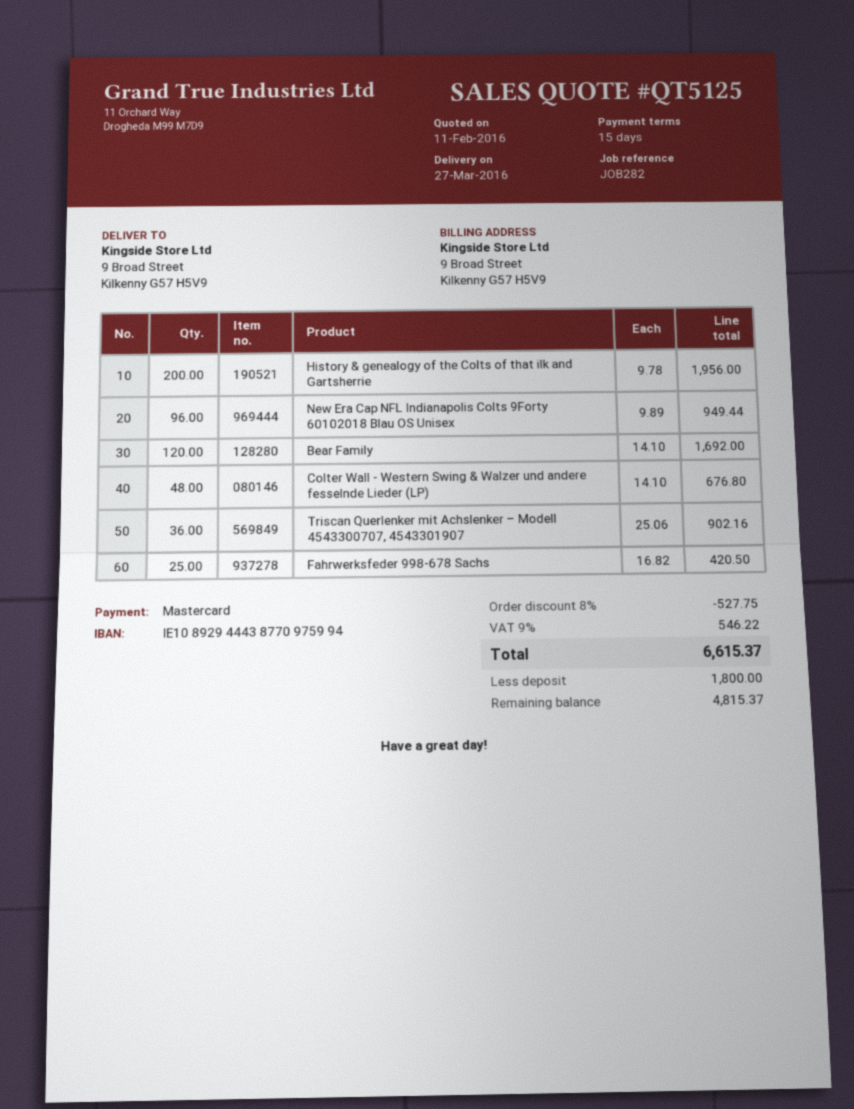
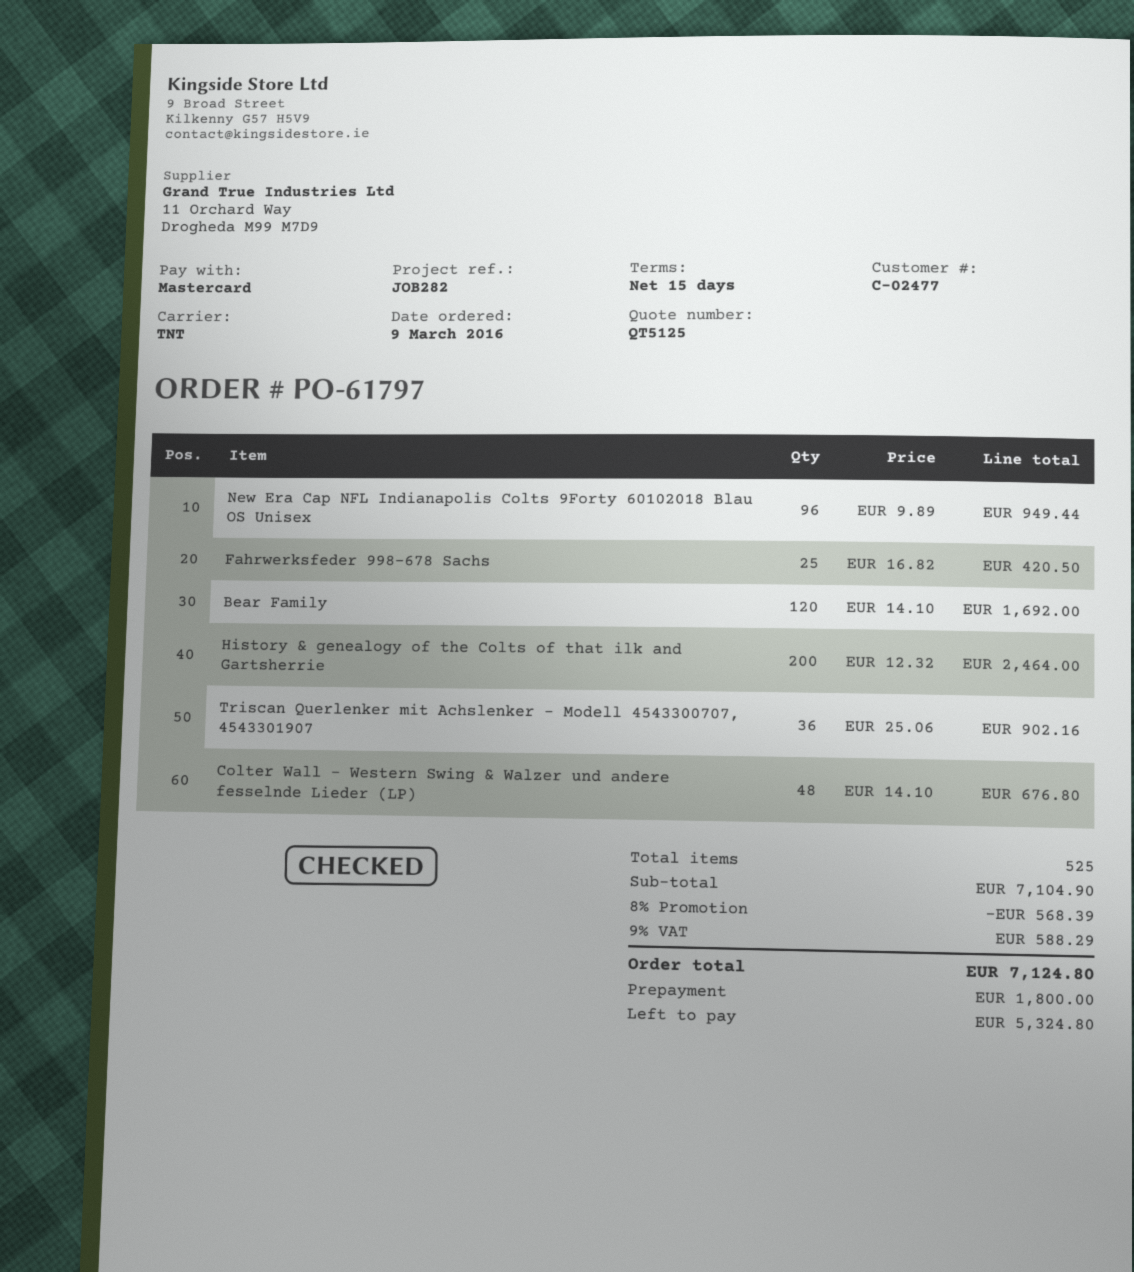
History & genealogy of the Colts of that ilk and Gartsherrie: 200 x 9.78 = 1956.00 -> 200 x 12.32 = 2464.00
discount: 8% = 527.75 -> 8% = 568.39
tax: 9% = 546.22 -> 9% = 588.29
total: 6615.37 -> 7124.80
balance: 4815.37 -> 5324.80

